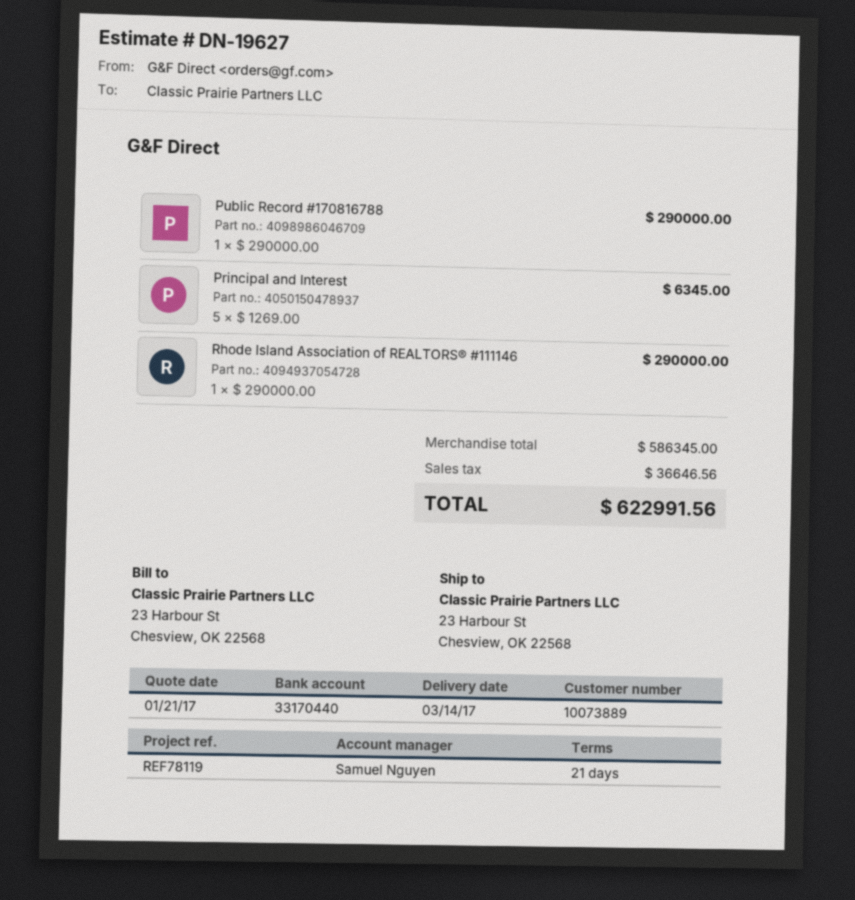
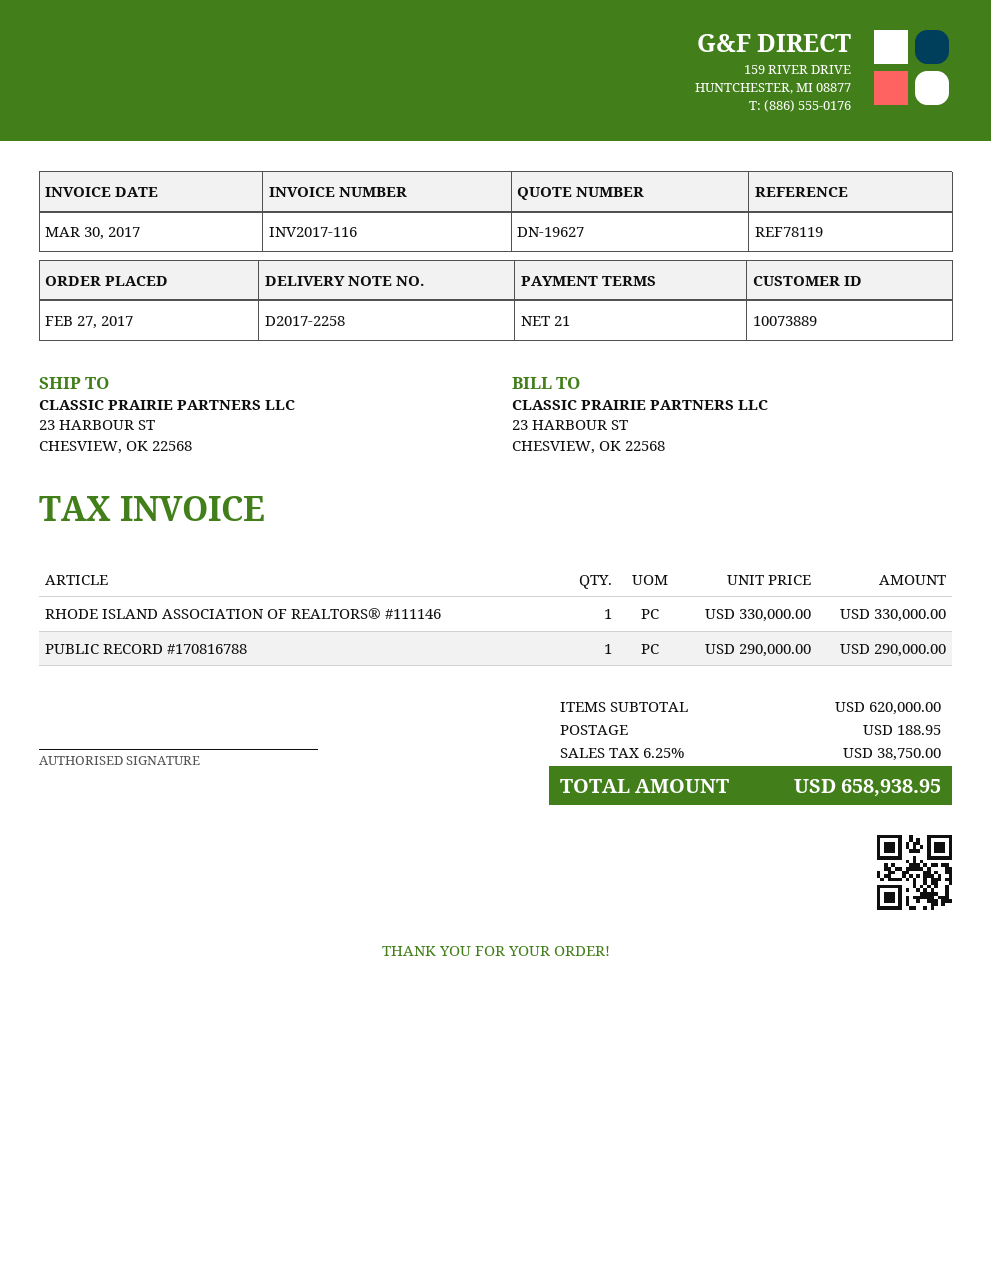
Principal and Interest: 5 x 1269.00 = 6345.00 -> none
Rhode Island Association of REALTORS® #111146: 1 x 290000.00 = 290000.00 -> 1 x 330000.00 = 330000.00
subtotal: 586345.00 -> 620000.00
shipping: none -> 188.95
tax: 36646.56 -> 38750.00
total: 622991.56 -> 658938.95

